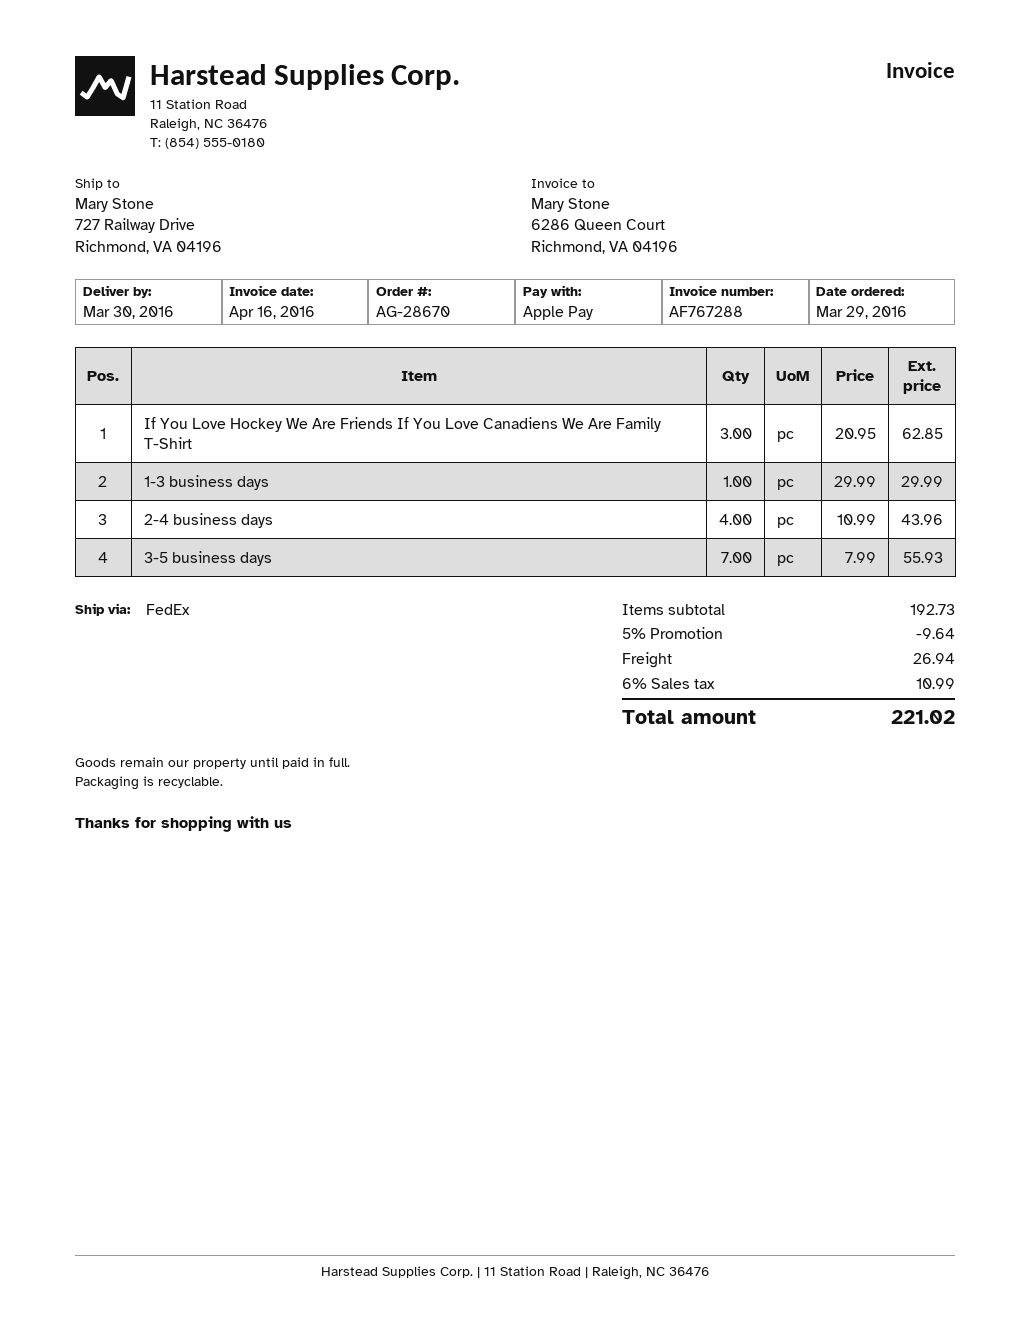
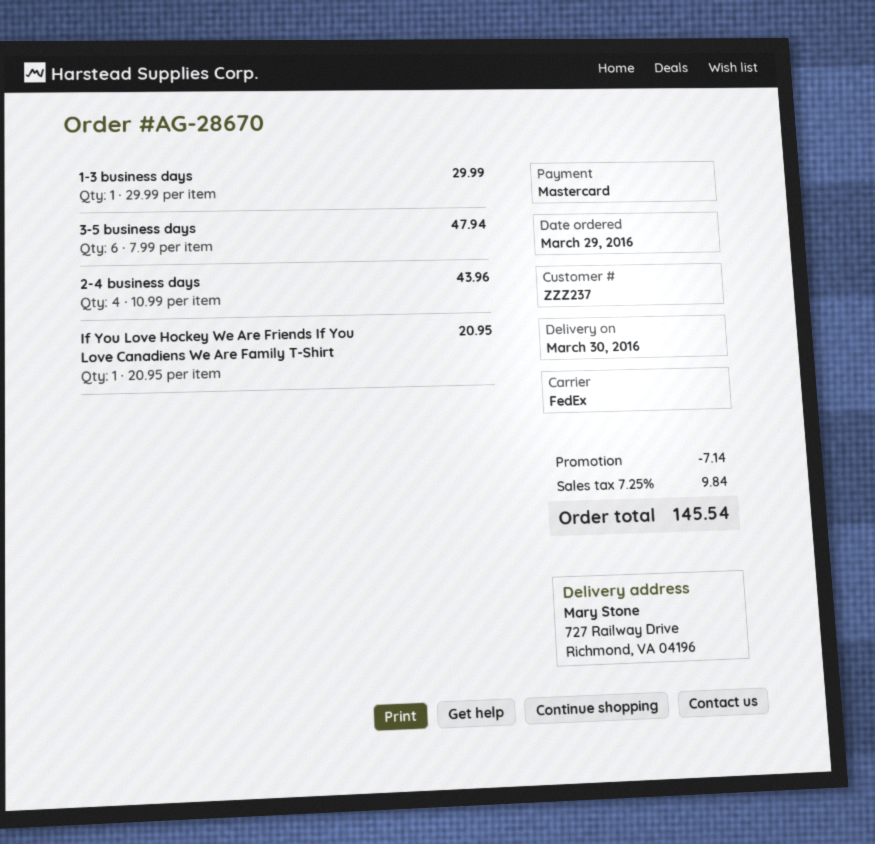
payment method: Apple Pay -> Mastercard
If You Love Hockey We Are Friends If You Love Canadiens We Are Family T-Shirt: 3 x 20.95 = 62.85 -> 1 x 20.95 = 20.95
3-5 business days: 7 x 7.99 = 55.93 -> 6 x 7.99 = 47.94
discount: 9.64 -> 7.14
shipping: 26.94 -> none
tax: 6% = 10.99 -> 7.25% = 9.84
total: 221.02 -> 145.54

